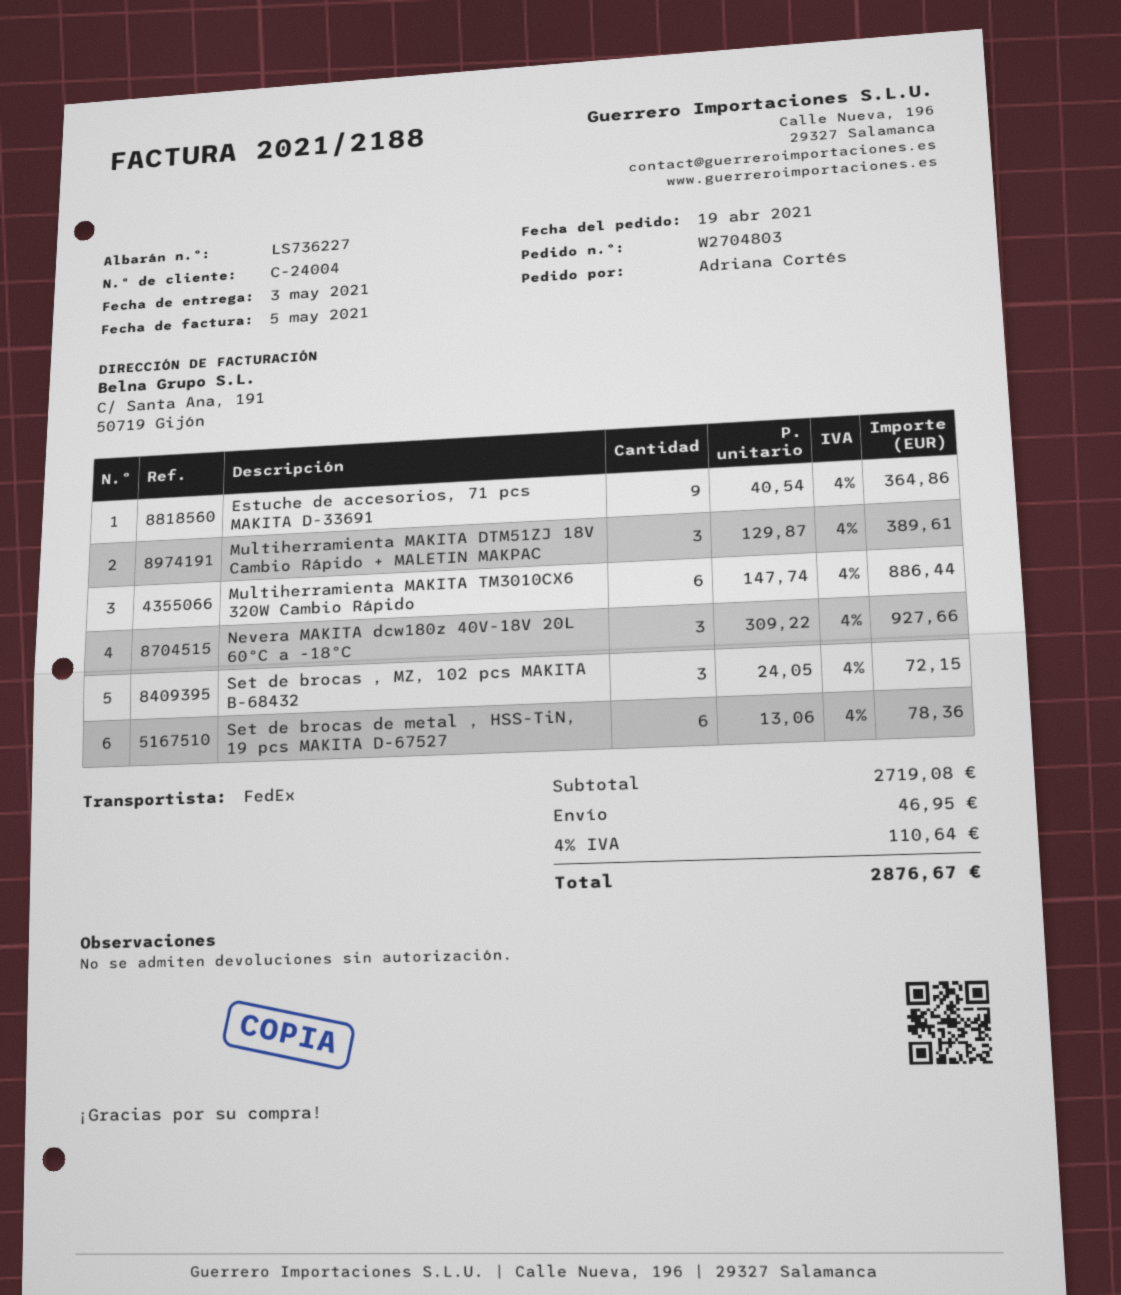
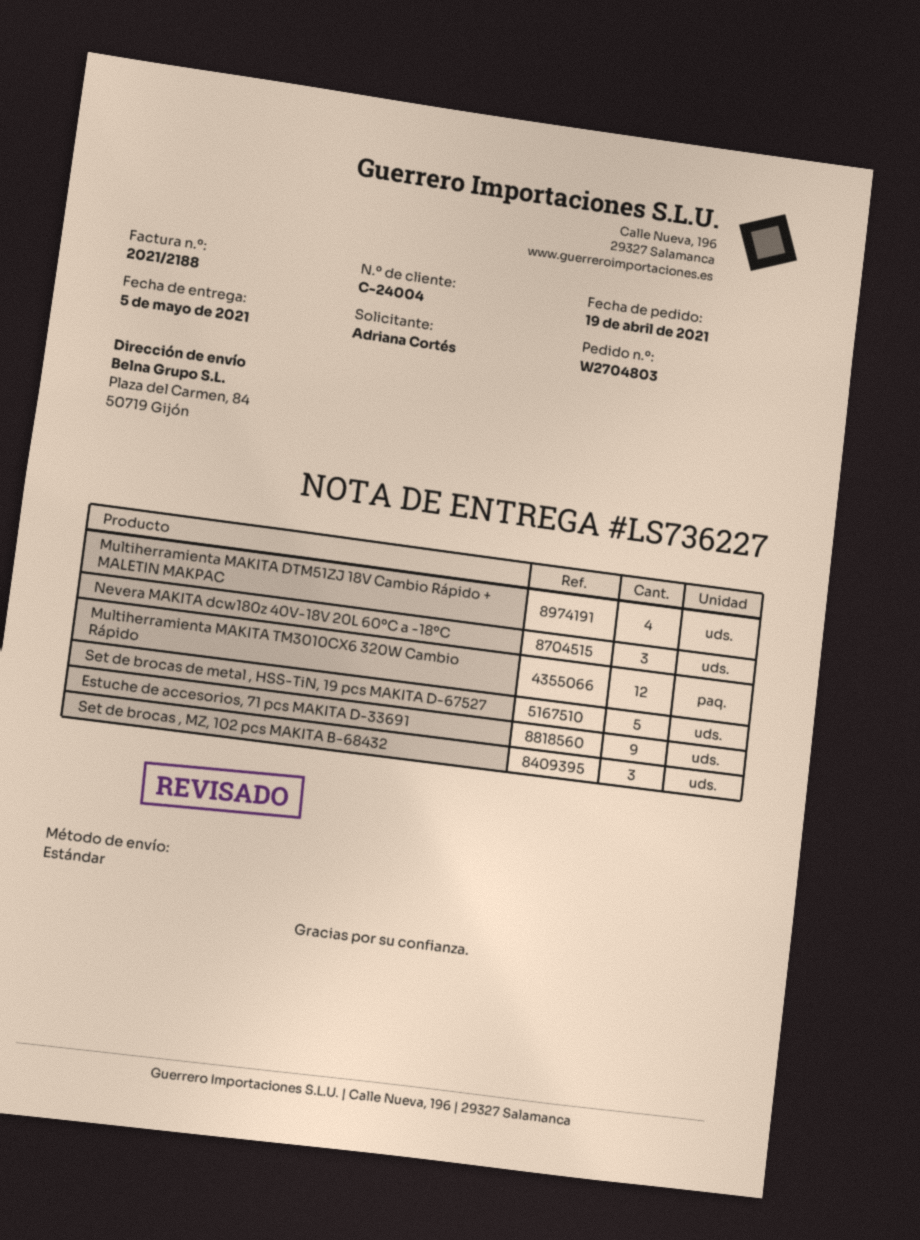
delivery date: 2021-05-03 -> 2021-05-05
shipping method: FedEx -> standard
Multiherramienta MAKITA DTM51ZJ 18V Cambio Rápido + MALETIN MAKPAC: 3 -> 4
Multiherramienta MAKITA TM3010CX6 320W Cambio Rápido: 6 -> 12
Set de brocas de metal , HSS-TiN, 19 pcs MAKITA D-67527: 6 -> 5

